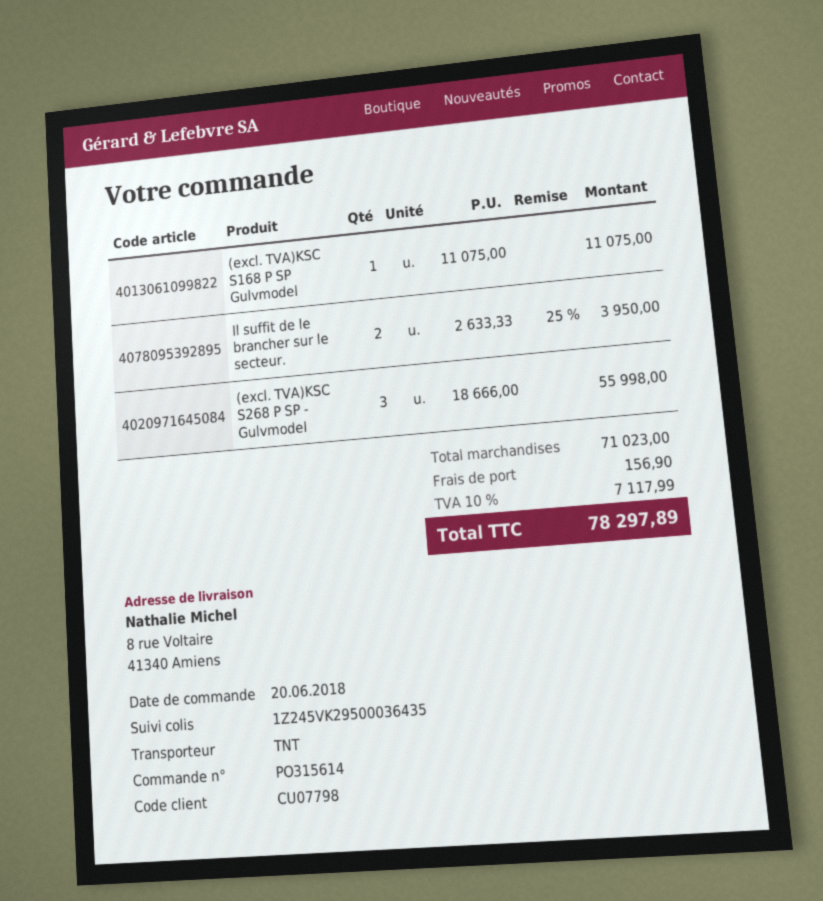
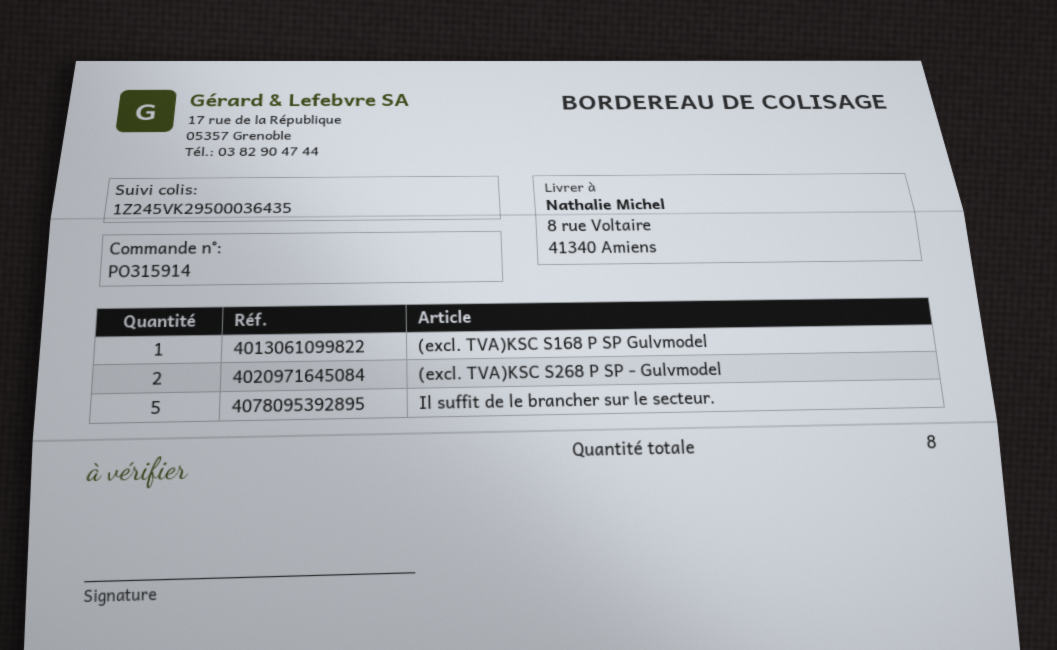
order number: PO315614 -> PO315914
Il suffit de le brancher sur le secteur.: 2 -> 5
(excl. TVA)KSC S268 P SP - Gulvmodel: 3 -> 2

